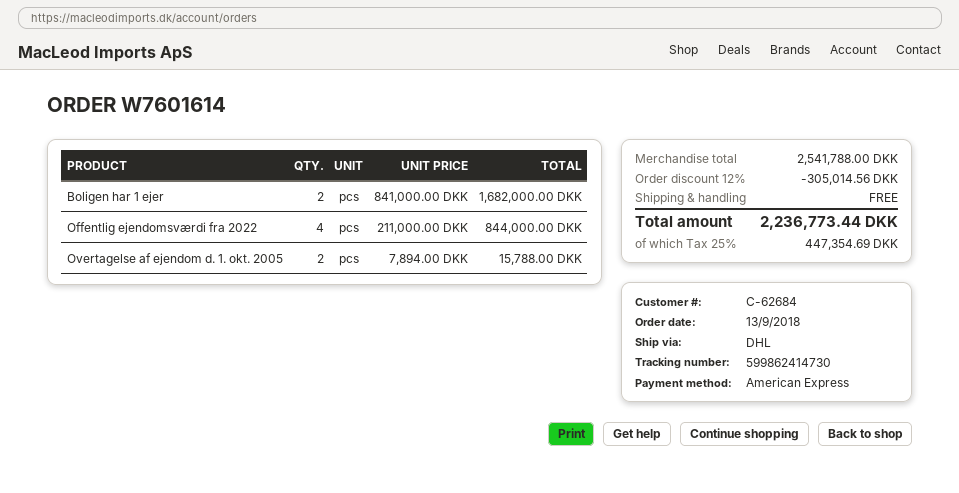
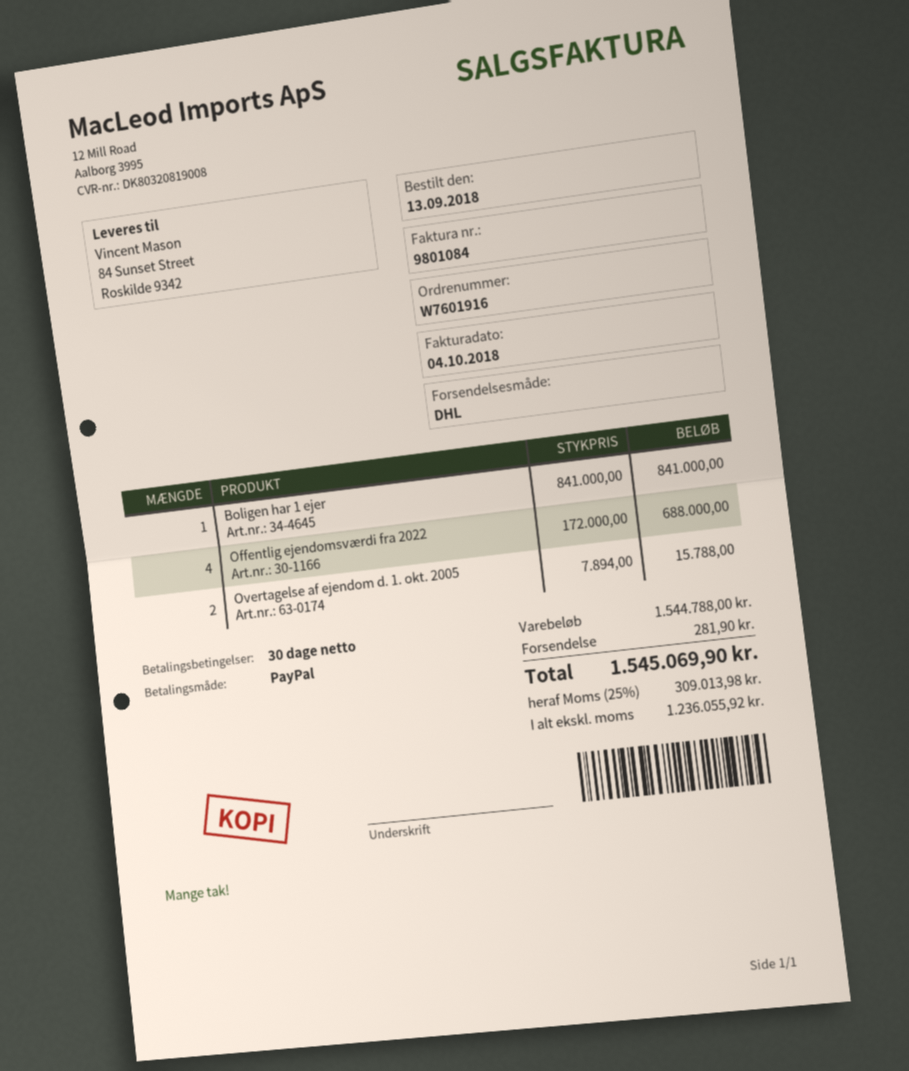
order number: W7601614 -> W7601916
payment method: American Express -> PayPal
Boligen har 1 ejer: 2 x 841000.00 = 1682000.00 -> 1 x 841000.00 = 841000.00
Offentlig ejendomsværdi fra 2022: 4 x 211000.00 = 844000.00 -> 4 x 172000.00 = 688000.00
subtotal: 2541788.00 -> 1544788.00
discount: 12% = 305014.56 -> none
shipping: 0.00 -> 281.90
tax: 25% = 447354.69 -> 25% = 309013.98
total: 2236773.44 -> 1545069.90

